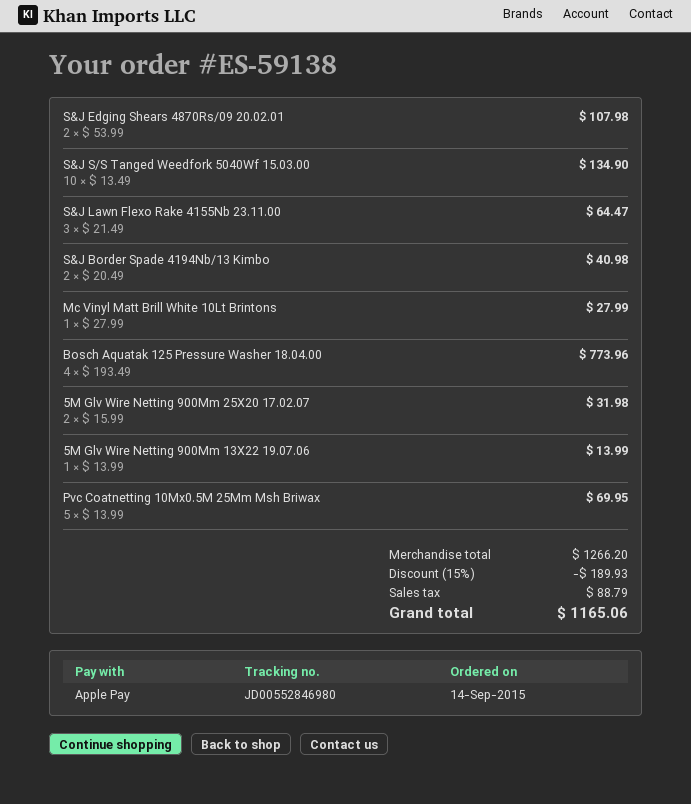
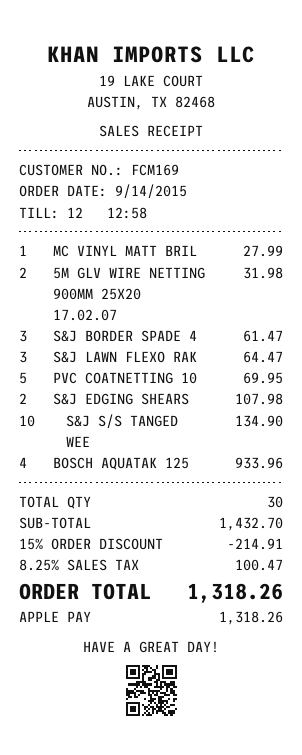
S&J Border Spade 4194Nb/13 Kimbo: 2 for 40.98 -> 3 for 61.47
Bosch Aquatak 125 Pressure Washer 18.04.00: 4 for 773.96 -> 4 for 933.96
5M Glv Wire Netting 900Mm 13X22 19.07.06: 1 for 13.99 -> none
subtotal: 1266.20 -> 1432.70
discount: 15% = 189.93 -> 15% = 214.91
tax: 88.79 -> 100.47
total: 1165.06 -> 1318.26

